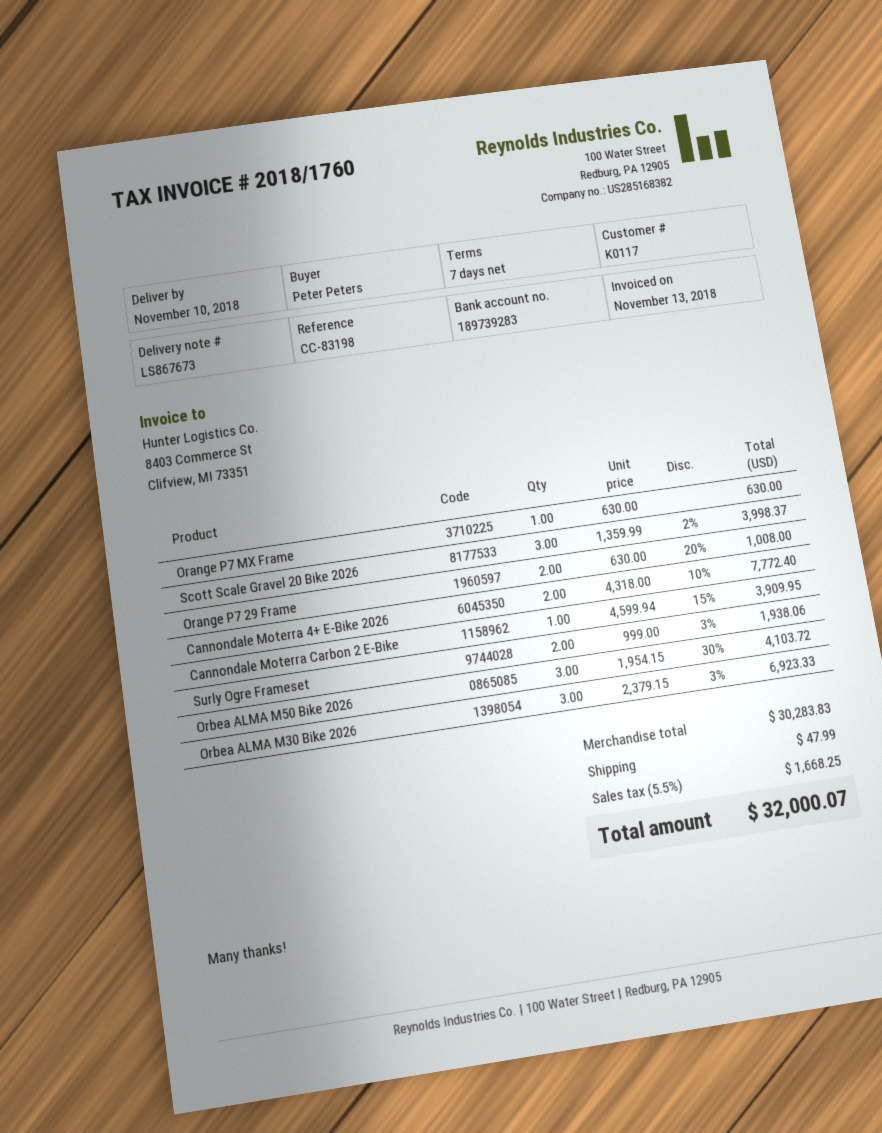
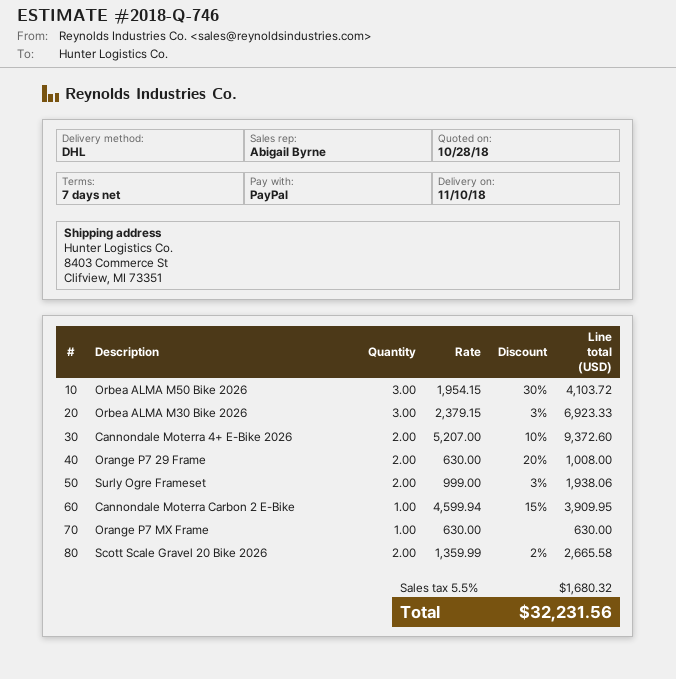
Scott Scale Gravel 20 Bike 2026: 3 x 1359.99 - 2% = 3998.37 -> 2 x 1359.99 - 2% = 2665.58
Cannondale Moterra 4+ E-Bike 2026: 2 x 4318.00 - 10% = 7772.40 -> 2 x 5207.00 - 10% = 9372.60
shipping: 47.99 -> none
tax: 5.5% = 1668.25 -> 5.5% = 1680.32
total: 32000.07 -> 32231.56

